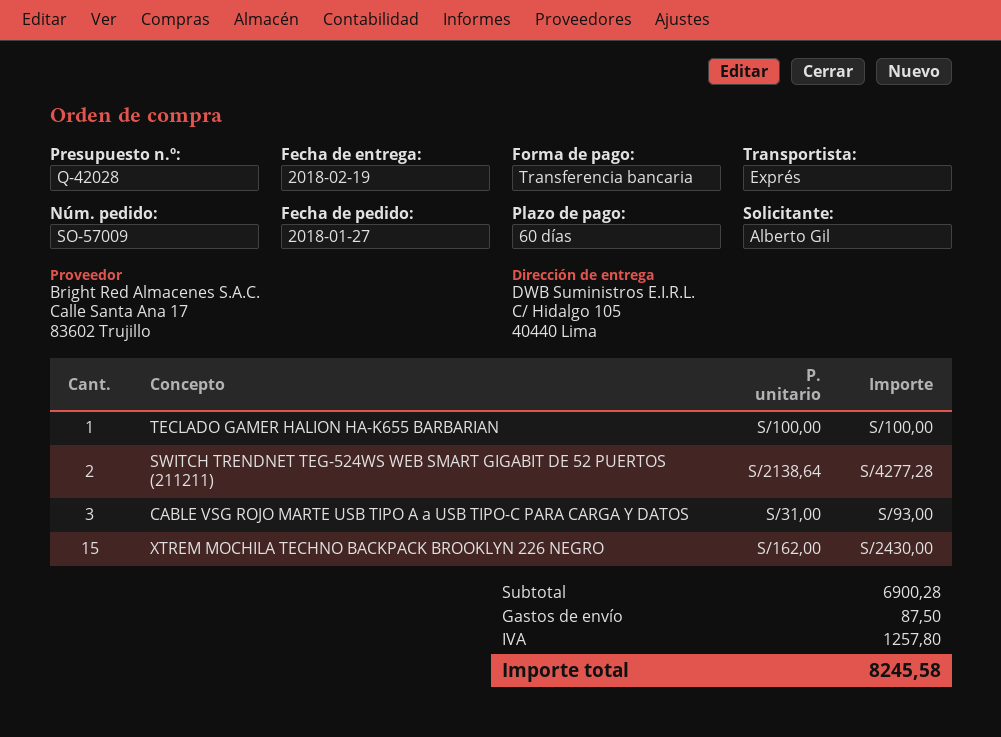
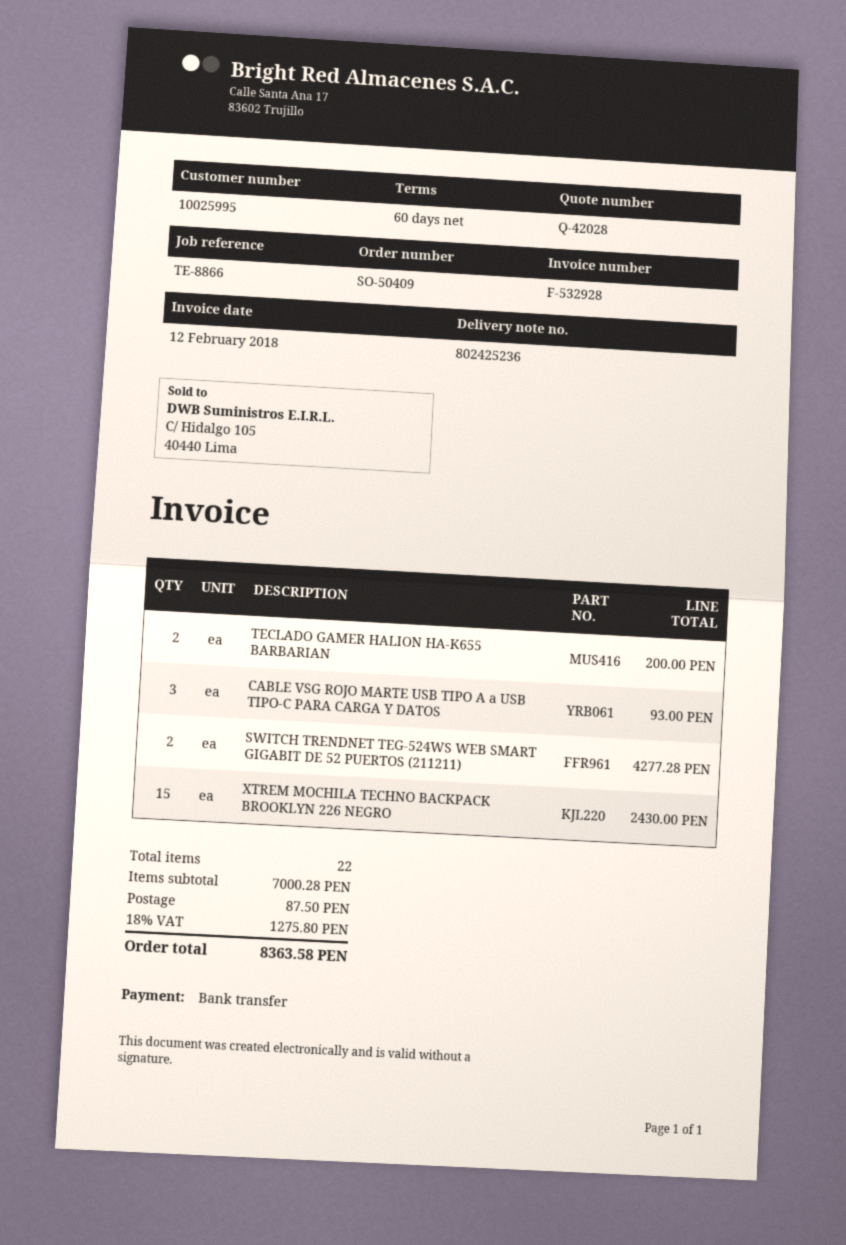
order number: SO-57009 -> SO-50409
TECLADO GAMER HALION HA-K655 BARBARIAN: 1 for 100.00 -> 2 for 200.00
subtotal: 6900.28 -> 7000.28
tax: 1257.80 -> 1275.80
total: 8245.58 -> 8363.58

